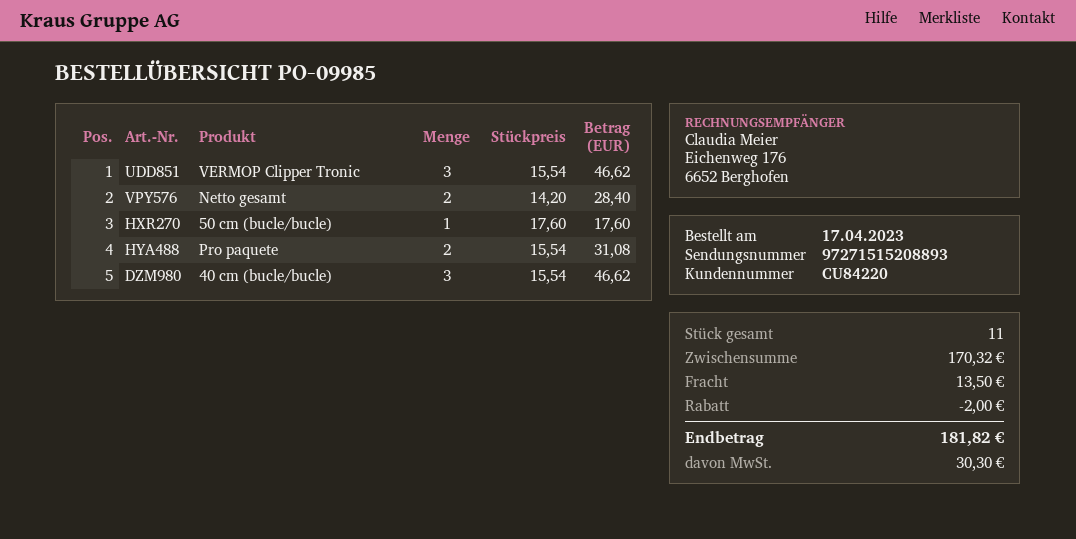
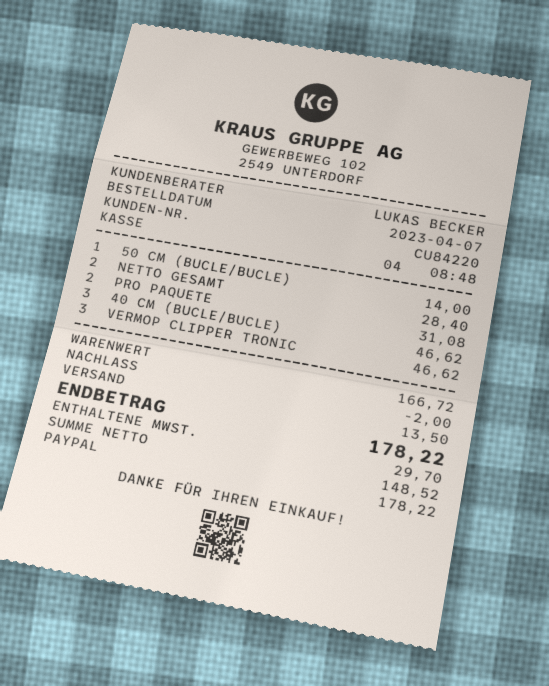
order date: 2023-04-17 -> 2023-04-07
50 cm (bucle/bucle): 1 for 17.60 -> 1 for 14.00
subtotal: 170.32 -> 166.72
tax: 30.30 -> 29.70
total: 181.82 -> 178.22

